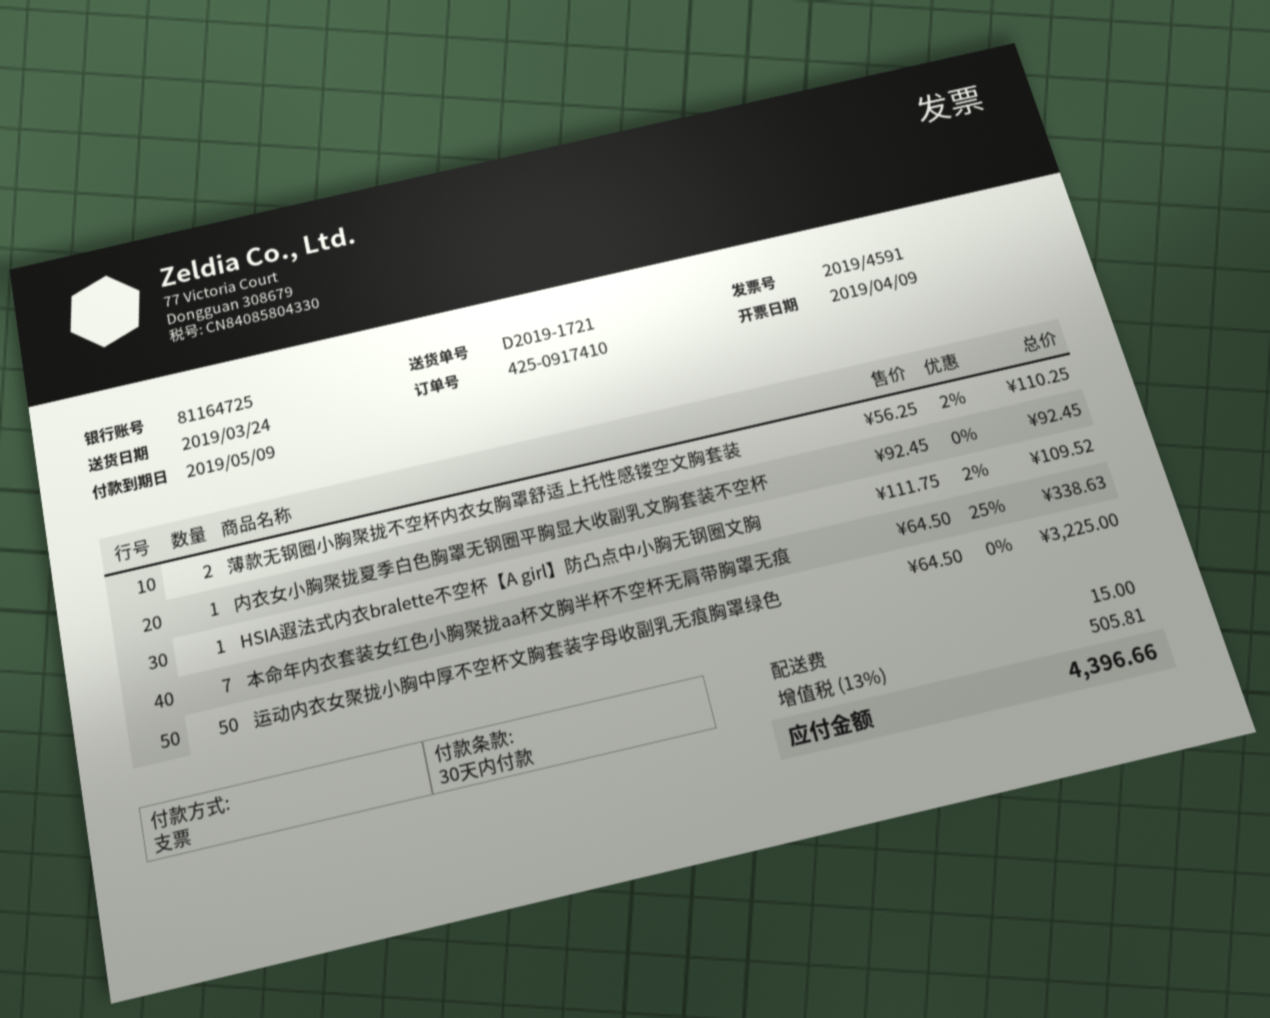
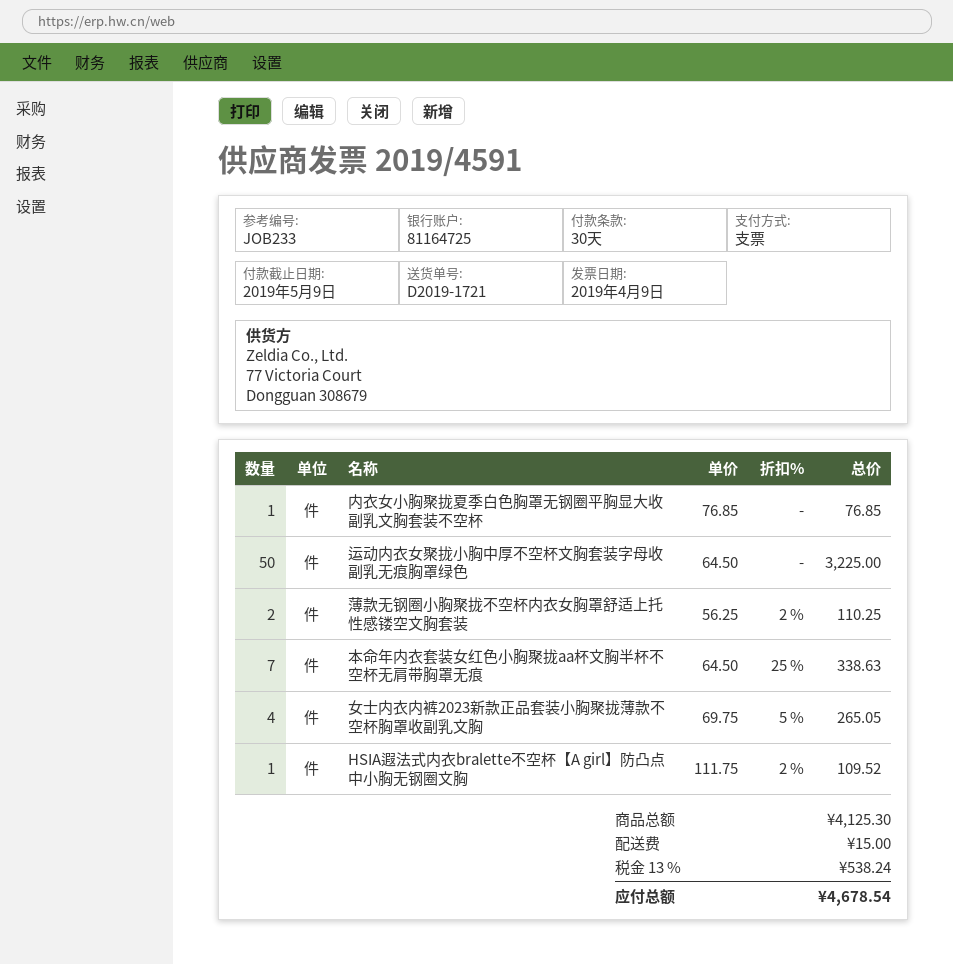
内衣女小胸聚拢夏季白色胸罩无钢圈平胸显大收副乳文胸套装不空杯: 1 x 92.45 = 92.45 -> 1 x 76.85 = 76.85
女士内衣内裤2023新款正品套装小胸聚拢薄款不空杯胸罩收副乳文胸: none -> 4 x 69.75 - 5% = 265.05
tax: 13% = 505.81 -> 13% = 538.24
total: 4396.66 -> 4678.54

